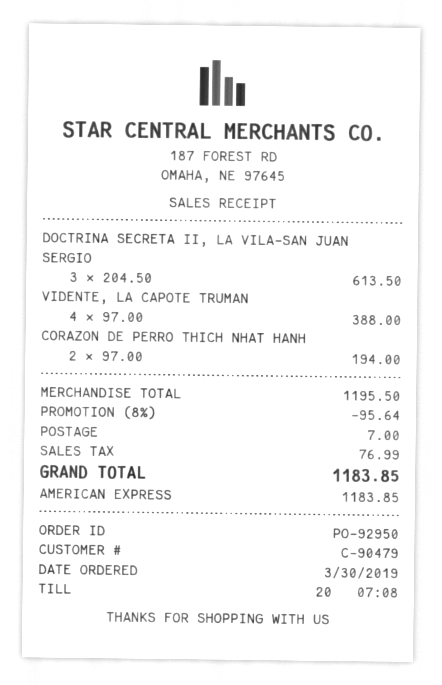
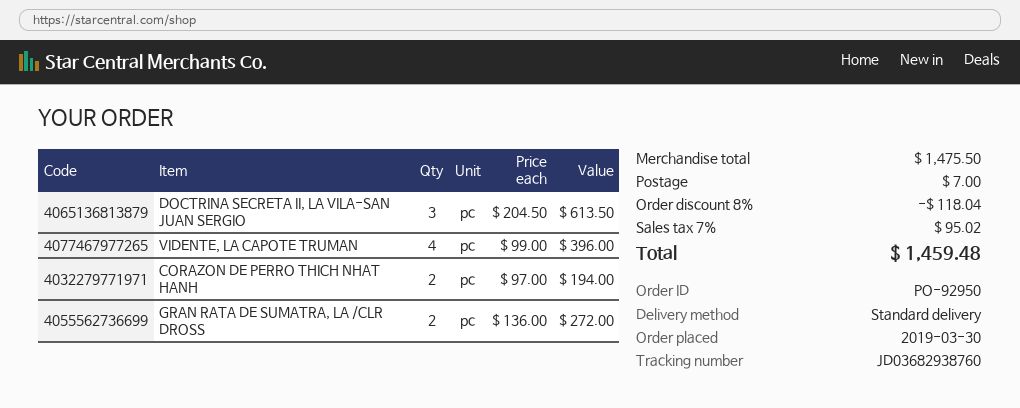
VIDENTE, LA CAPOTE TRUMAN: 4 x 97.00 = 388.00 -> 4 x 99.00 = 396.00
GRAN RATA DE SUMATRA, LA /CLR DROSS: none -> 2 x 136.00 = 272.00
subtotal: 1195.50 -> 1475.50
discount: 8% = 95.64 -> 8% = 118.04
tax: 76.99 -> 95.02
total: 1183.85 -> 1459.48

